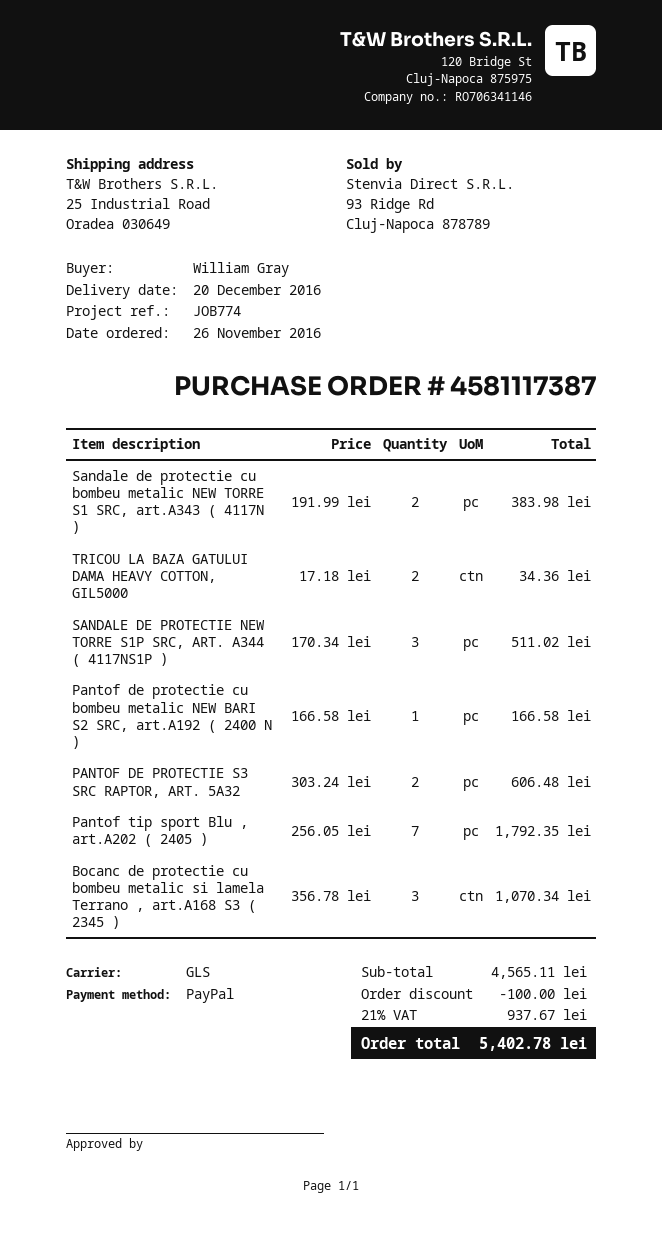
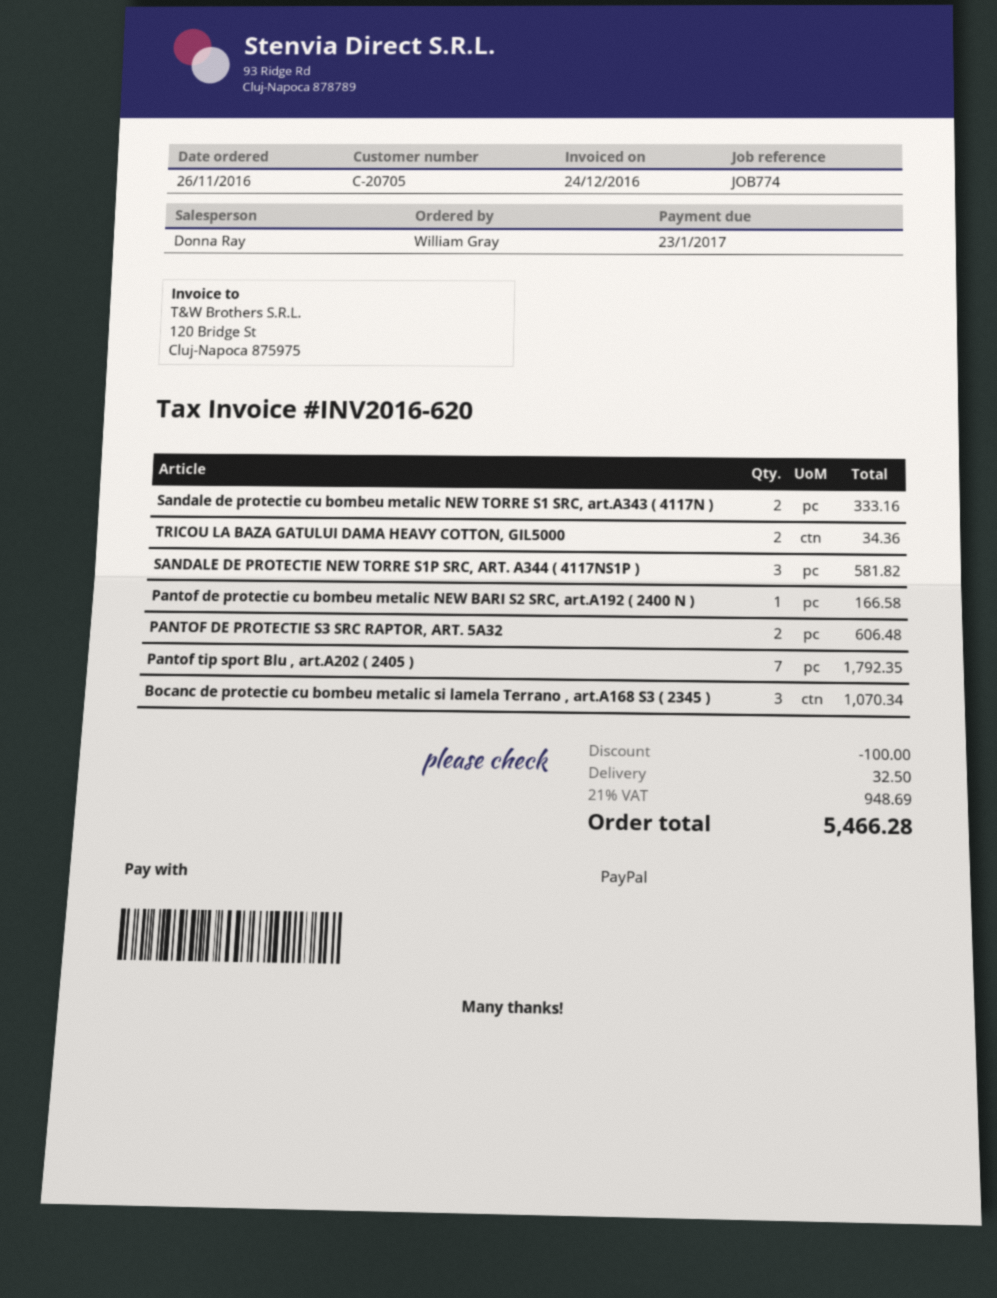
Sandale de protectie cu bombeu metalic NEW TORRE S1 SRC, art.A343 ( 4117N ): 2 for 383.98 -> 2 for 333.16
SANDALE DE PROTECTIE NEW TORRE S1P SRC, ART. A344 ( 4117NS1P ): 3 for 511.02 -> 3 for 581.82
shipping: none -> 32.50
tax: 21% = 937.67 -> 21% = 948.69
total: 5402.78 -> 5466.28

